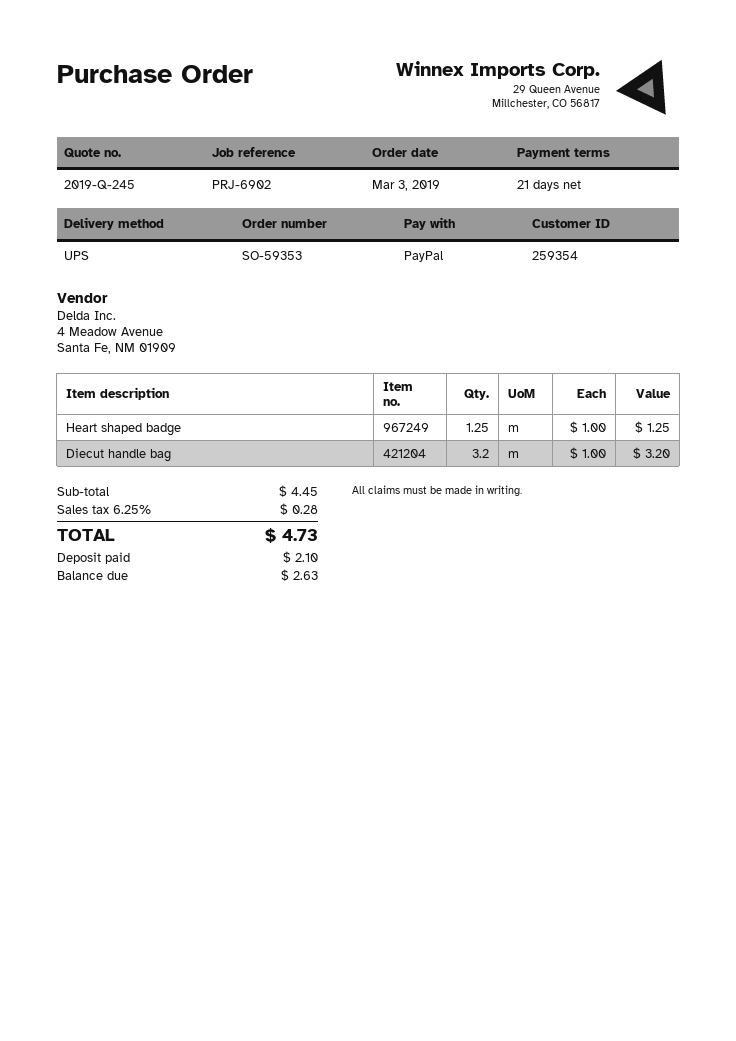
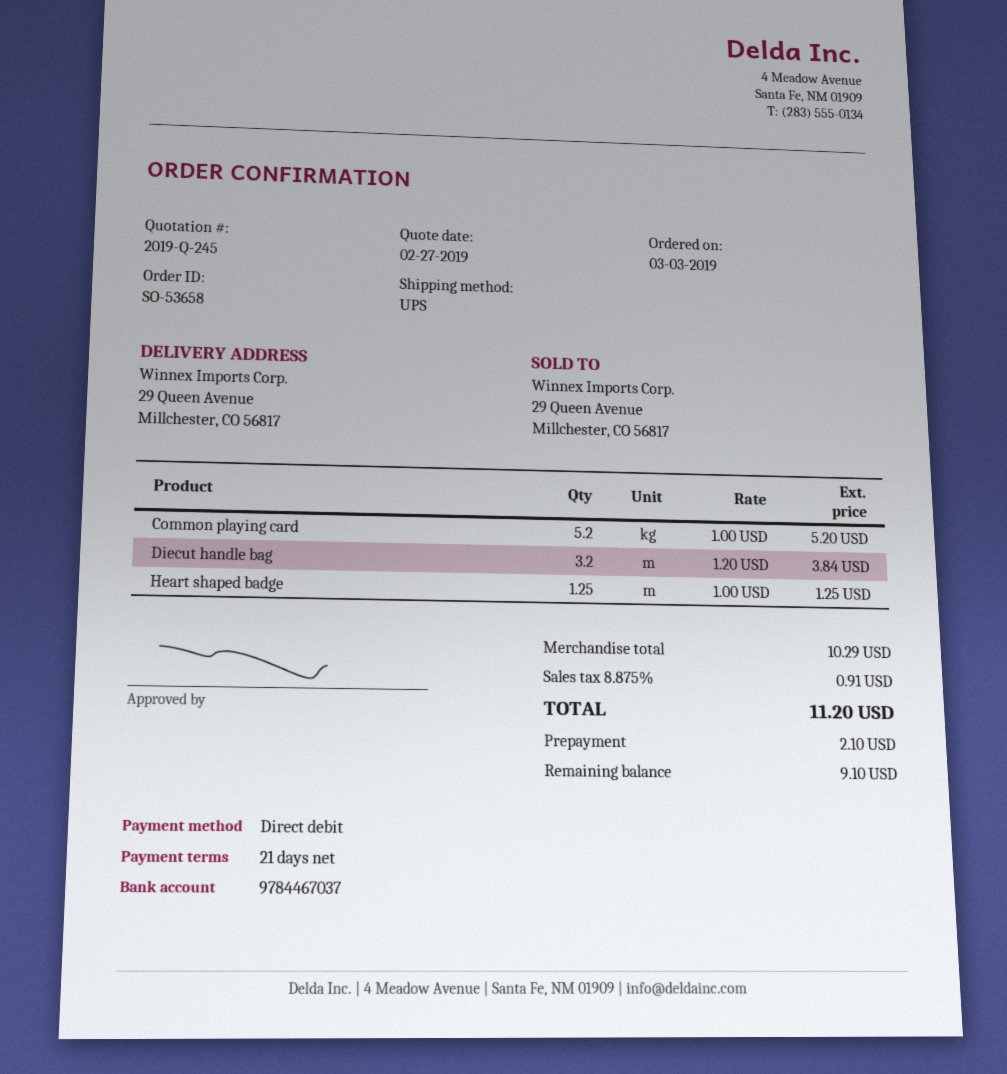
order number: SO-59353 -> SO-53658
payment method: PayPal -> direct debit
Diecut handle bag: 3.2 x 1.00 = 3.20 -> 3.2 x 1.20 = 3.84
Common playing card: none -> 5.2 x 1.00 = 5.20
subtotal: 4.45 -> 10.29
tax: 6.25% = 0.28 -> 8.875% = 0.91
total: 4.73 -> 11.20
balance: 2.63 -> 9.10

